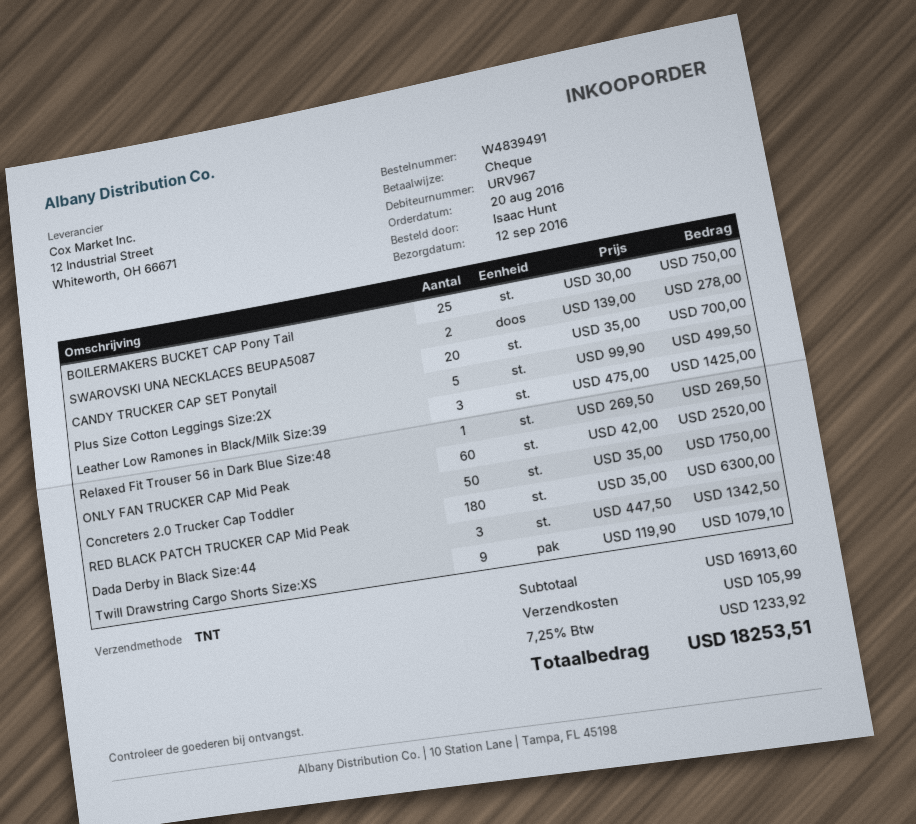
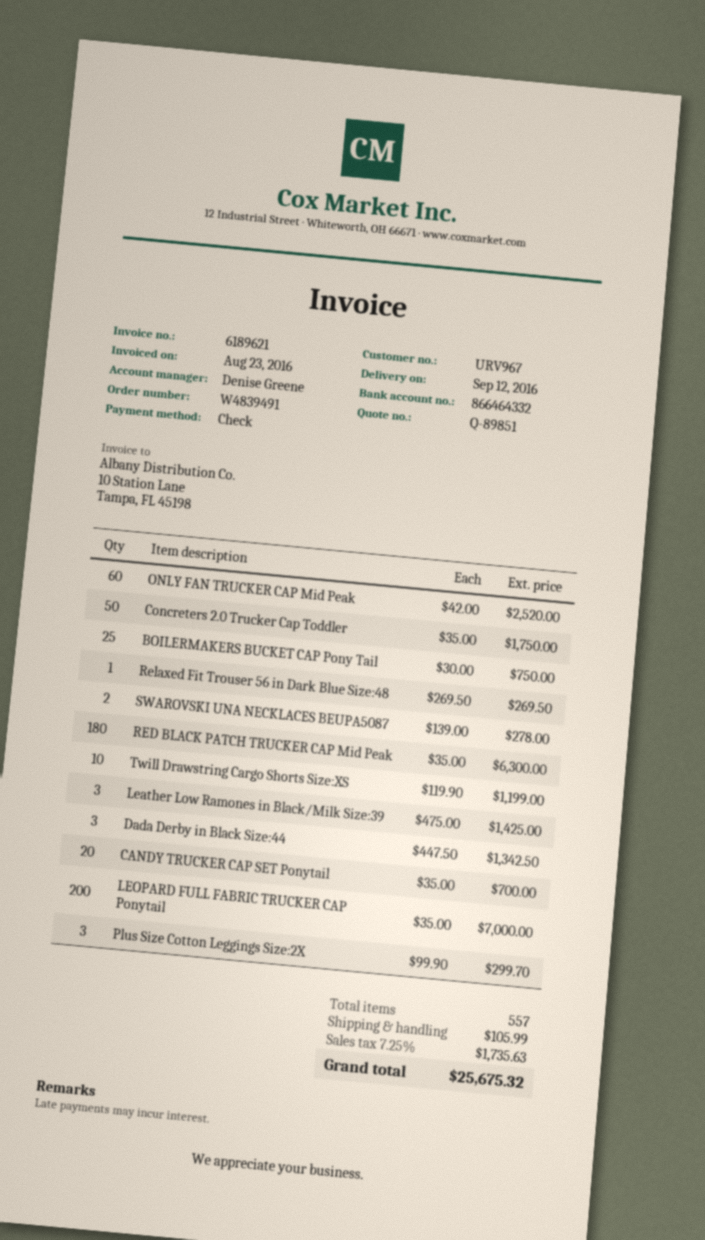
Plus Size Cotton Leggings Size:2X: 5 x 99.90 = 499.50 -> 3 x 99.90 = 299.70
Twill Drawstring Cargo Shorts Size:XS: 9 x 119.90 = 1079.10 -> 10 x 119.90 = 1199.00
LEOPARD FULL FABRIC TRUCKER CAP Ponytail: none -> 200 x 35.00 = 7000.00
tax: 7.25% = 1233.92 -> 7.25% = 1735.63
total: 18253.51 -> 25675.32

